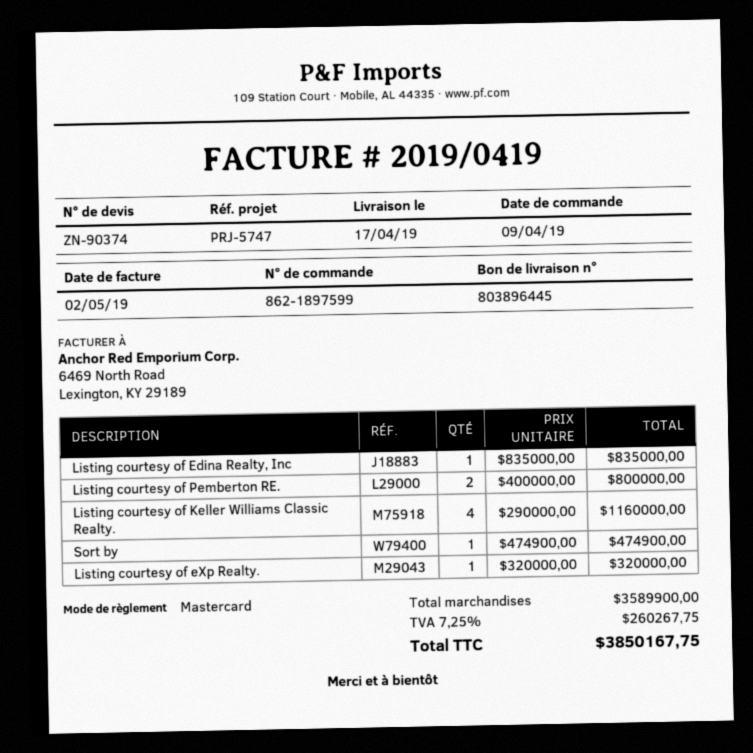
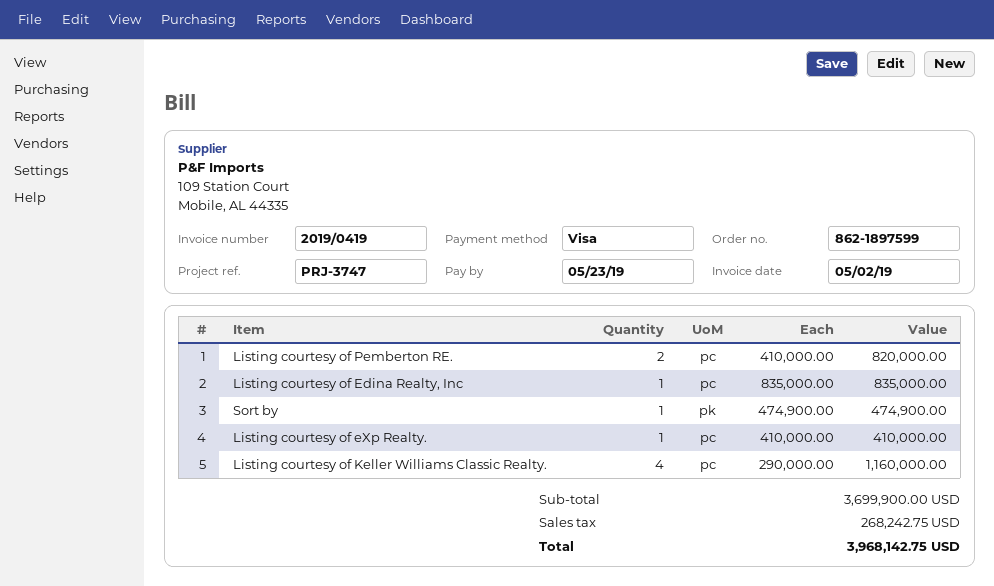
reference: PRJ-5747 -> PRJ-3747
payment method: Mastercard -> Visa
Listing courtesy of Pemberton RE.: 2 x 400000.00 = 800000.00 -> 2 x 410000.00 = 820000.00
Listing courtesy of eXp Realty.: 1 x 320000.00 = 320000.00 -> 1 x 410000.00 = 410000.00
subtotal: 3589900.00 -> 3699900.00
tax: 260267.75 -> 268242.75
total: 3850167.75 -> 3968142.75

